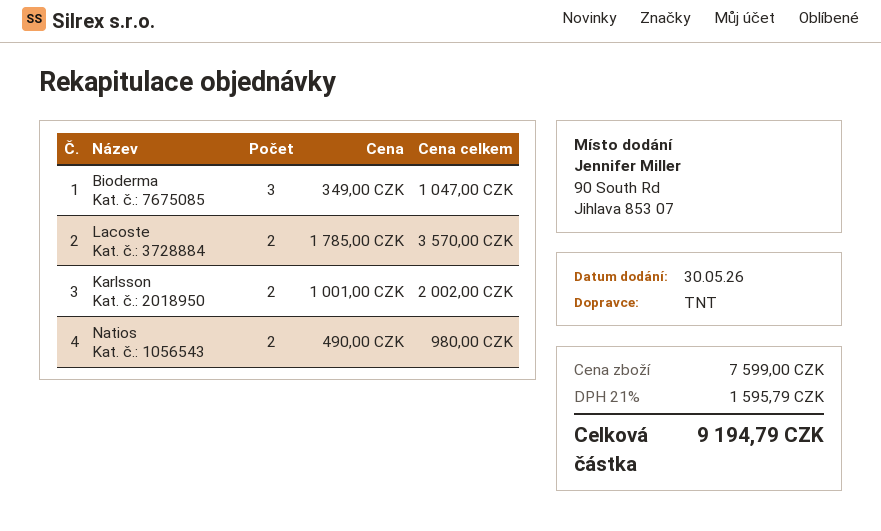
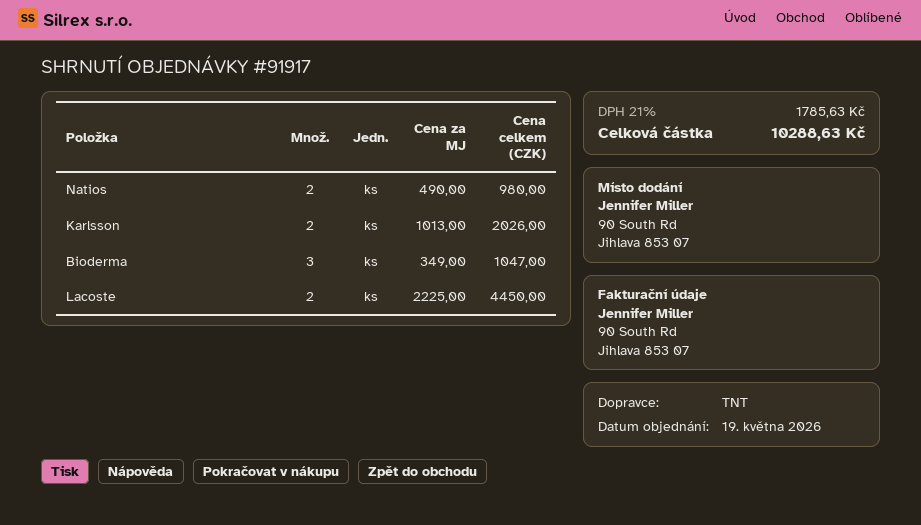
Lacoste: 2 x 1785.00 = 3570.00 -> 2 x 2225.00 = 4450.00
Karlsson: 2 x 1001.00 = 2002.00 -> 2 x 1013.00 = 2026.00
tax: 21% = 1595.79 -> 21% = 1785.63
total: 9194.79 -> 10288.63

